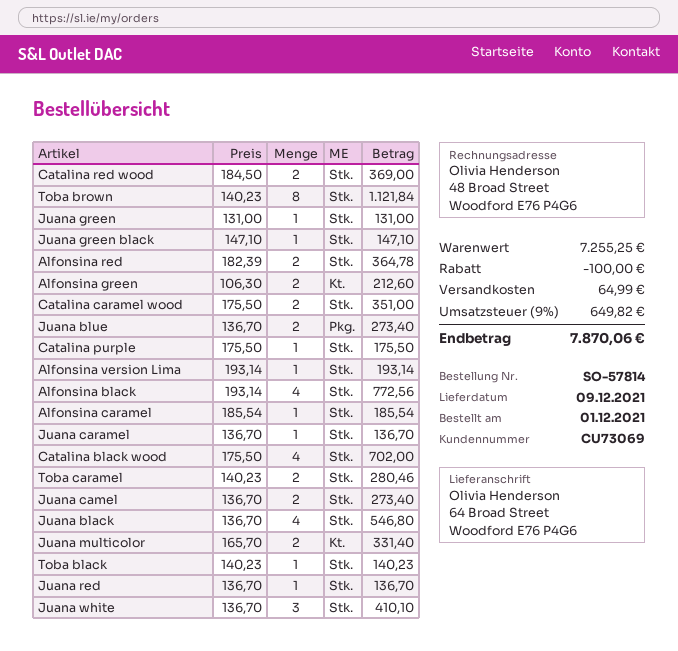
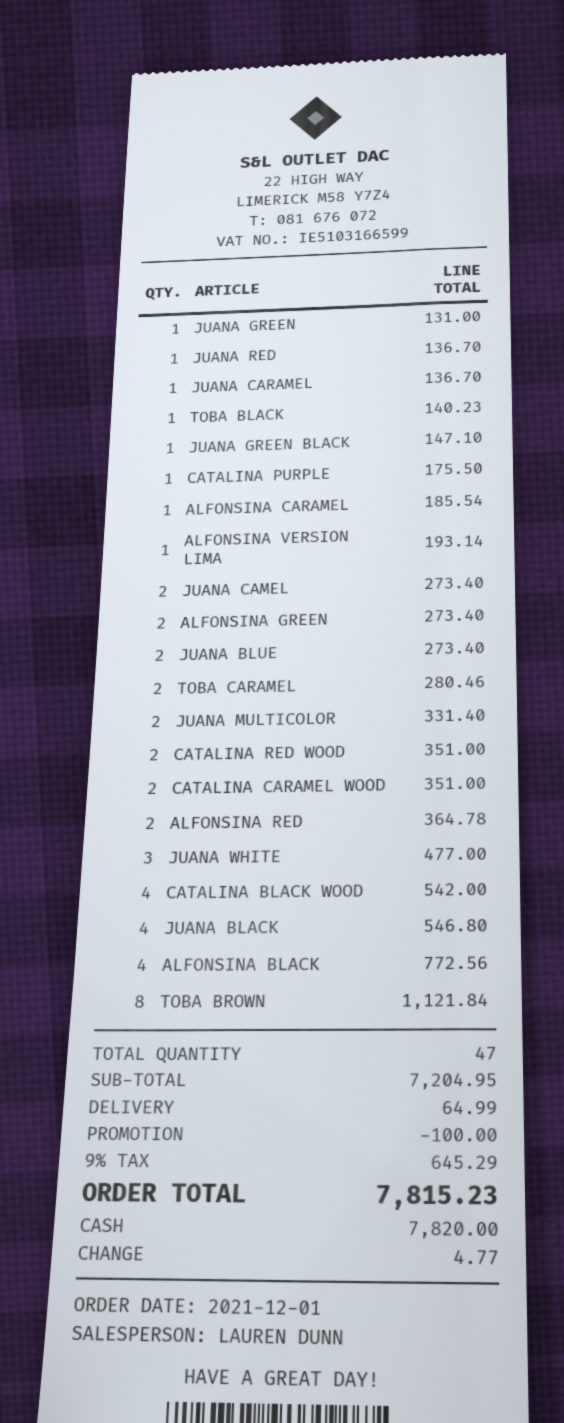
Catalina red wood: 2 for 369.00 -> 2 for 351.00
Alfonsina green: 2 for 212.60 -> 2 for 273.40
Catalina black wood: 4 for 702.00 -> 4 for 542.00
Juana white: 3 for 410.10 -> 3 for 477.00
subtotal: 7255.25 -> 7204.95
tax: 9% = 649.82 -> 9% = 645.29
total: 7870.06 -> 7815.23

